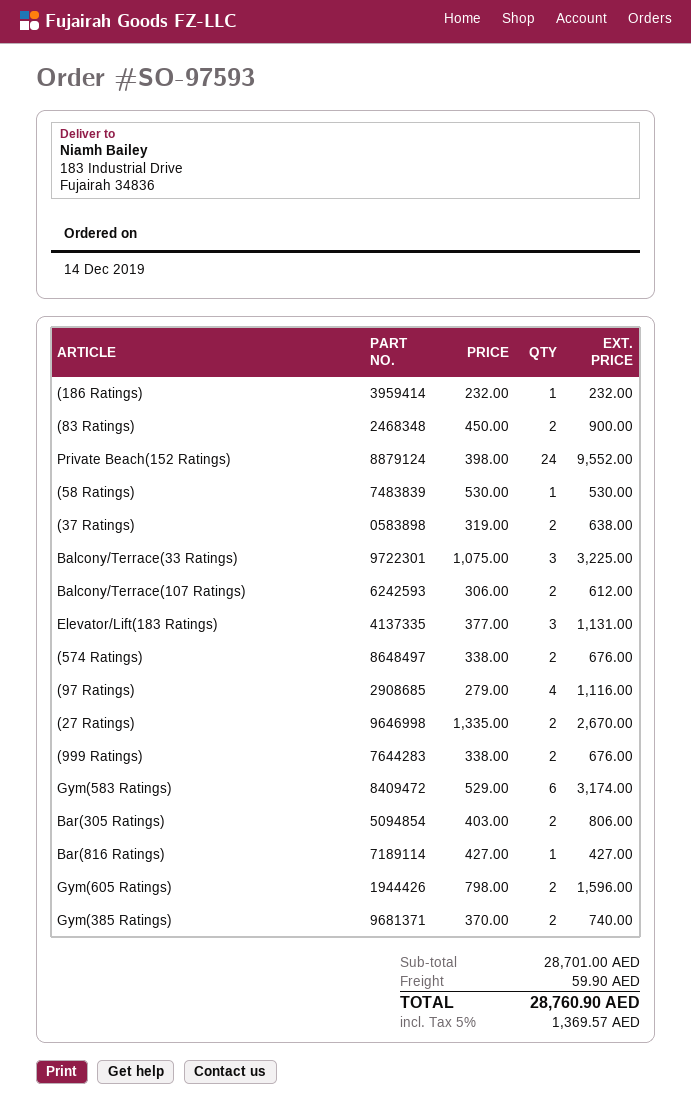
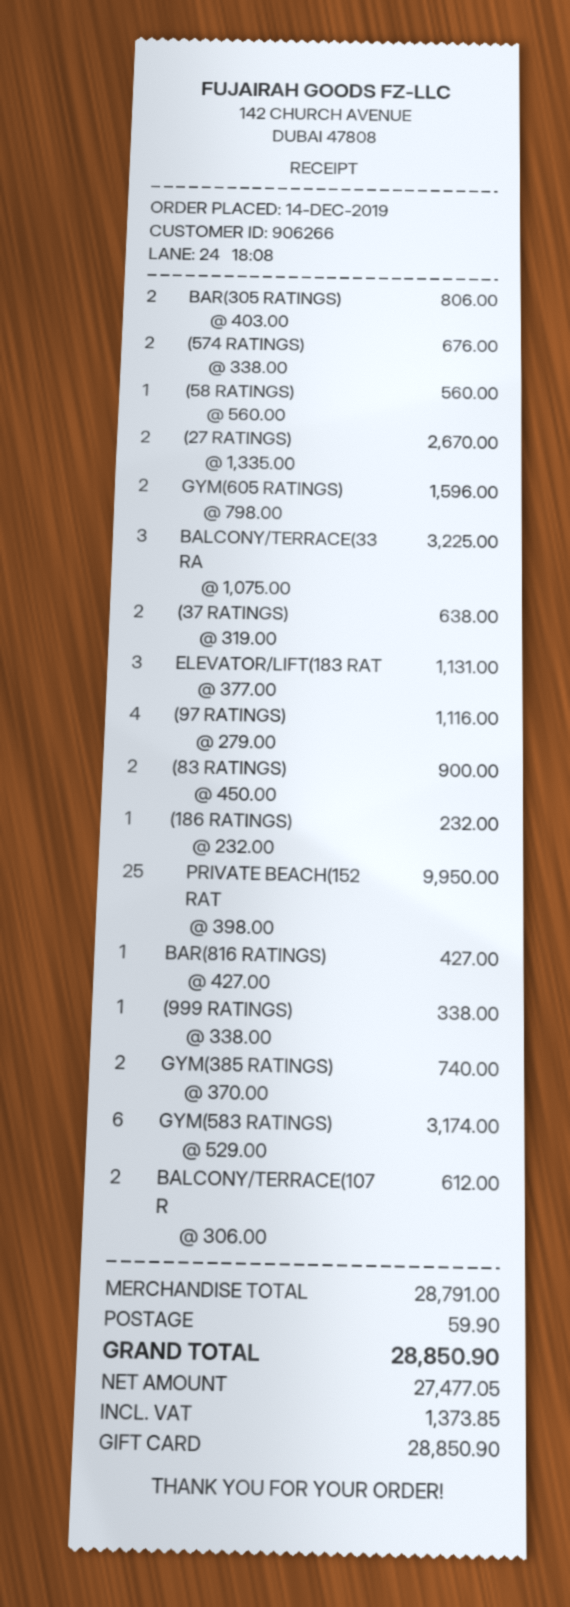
Private Beach(152 Ratings): 24 x 398.00 = 9552.00 -> 25 x 398.00 = 9950.00
(58 Ratings): 1 x 530.00 = 530.00 -> 1 x 560.00 = 560.00
(999 Ratings): 2 x 338.00 = 676.00 -> 1 x 338.00 = 338.00
subtotal: 28701.00 -> 28791.00
tax: 1369.57 -> 1373.85
total: 28760.90 -> 28850.90

